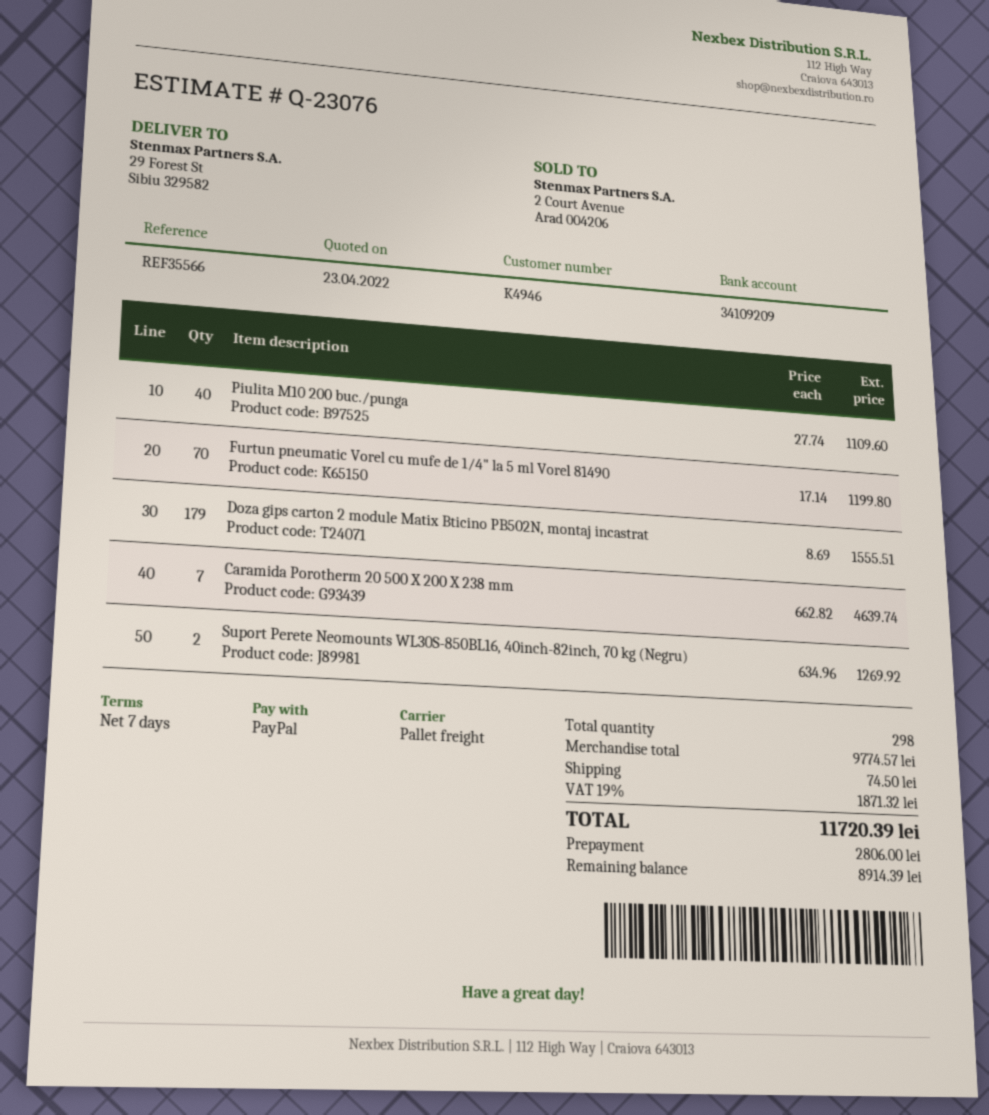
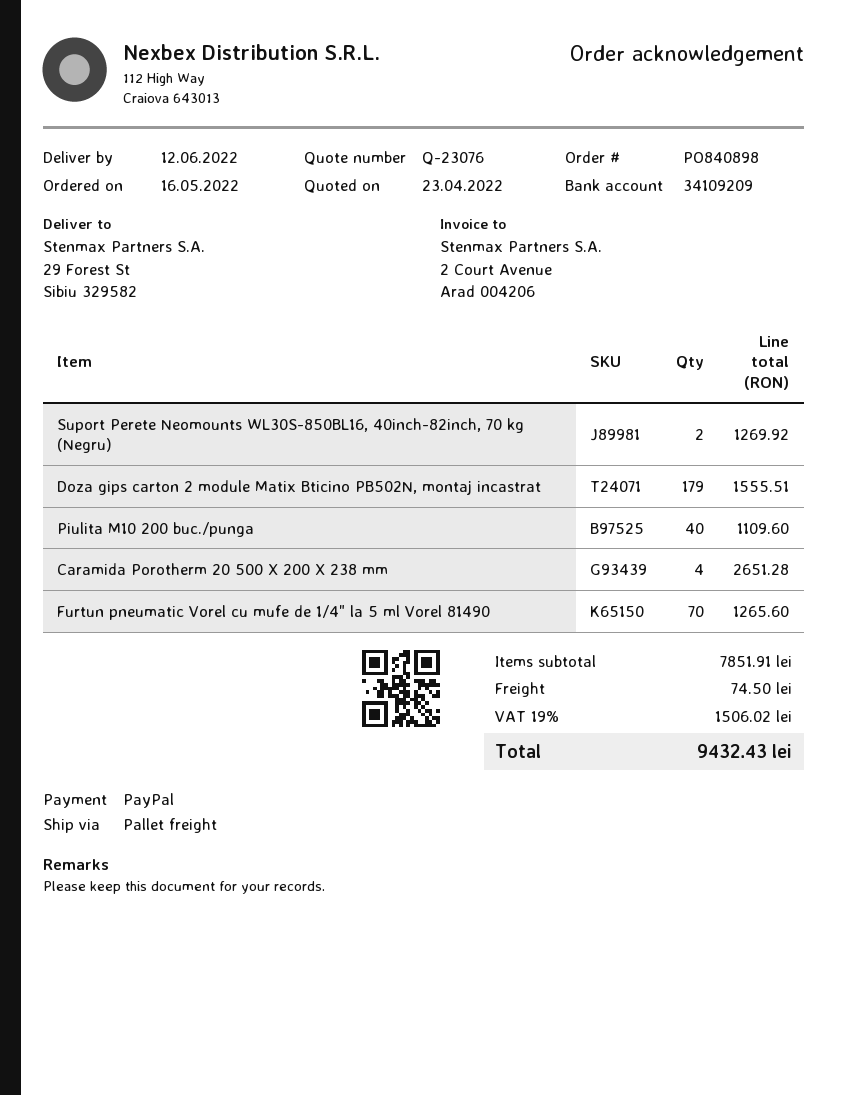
Furtun pneumatic Vorel cu mufe de 1/4" la 5 ml Vorel 81490: 70 for 1199.80 -> 70 for 1265.60
Caramida Porotherm 20 500 X 200 X 238 mm: 7 for 4639.74 -> 4 for 2651.28
subtotal: 9774.57 -> 7851.91
tax: 19% = 1871.32 -> 19% = 1506.02
total: 11720.39 -> 9432.43

